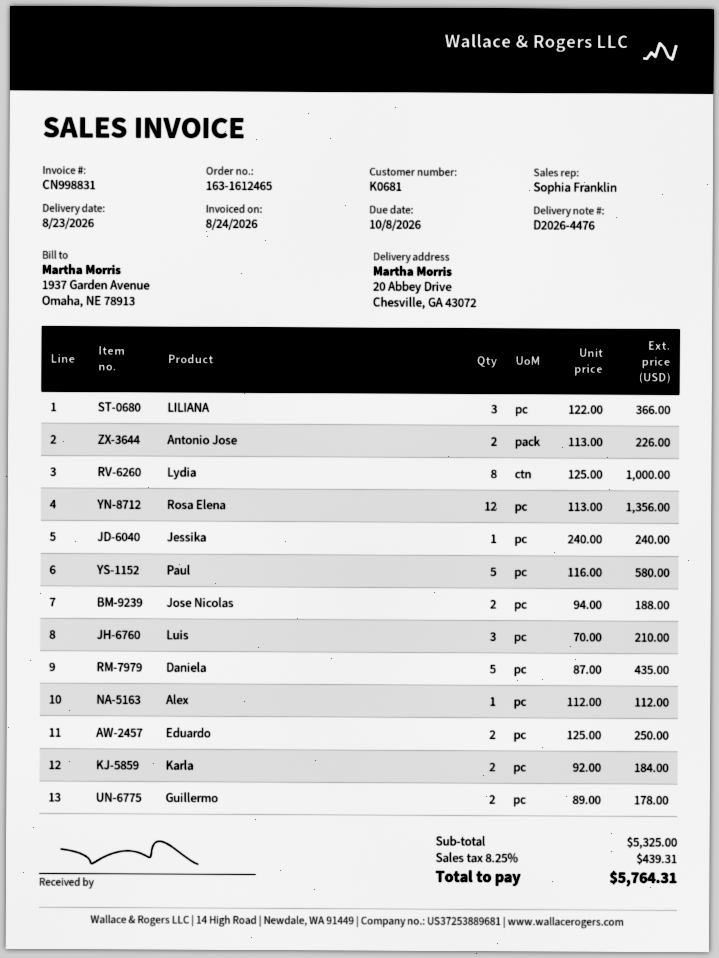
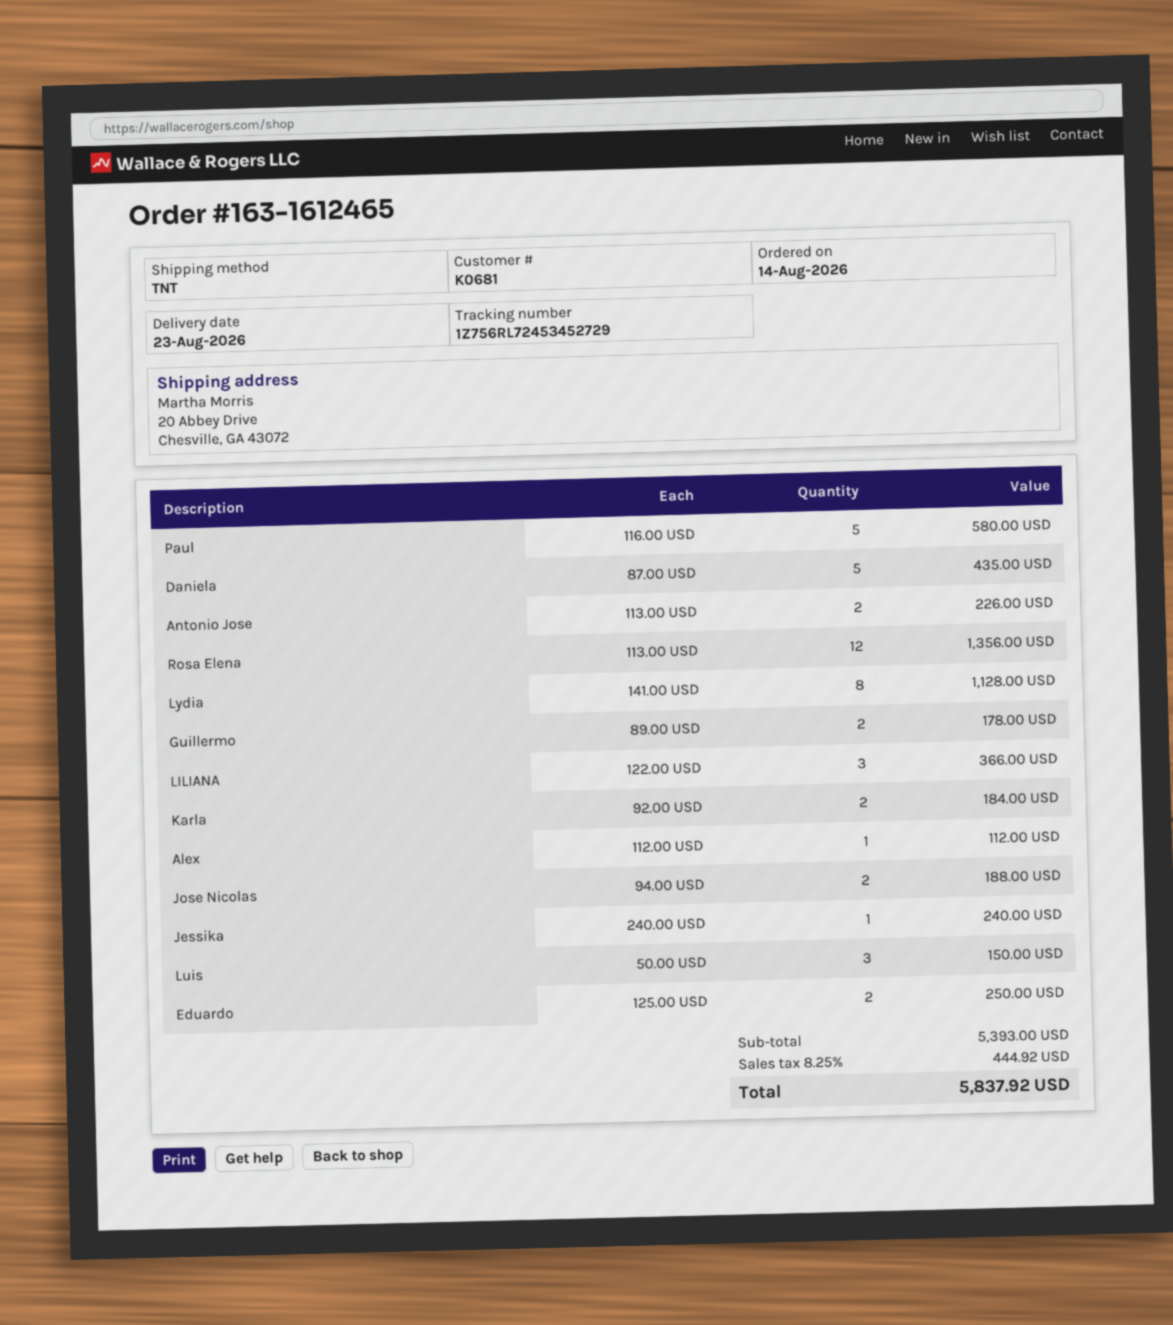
Lydia: 8 x 125.00 = 1000.00 -> 8 x 141.00 = 1128.00
Luis: 3 x 70.00 = 210.00 -> 3 x 50.00 = 150.00
subtotal: 5325.00 -> 5393.00
tax: 8.25% = 439.31 -> 8.25% = 444.92
total: 5764.31 -> 5837.92

